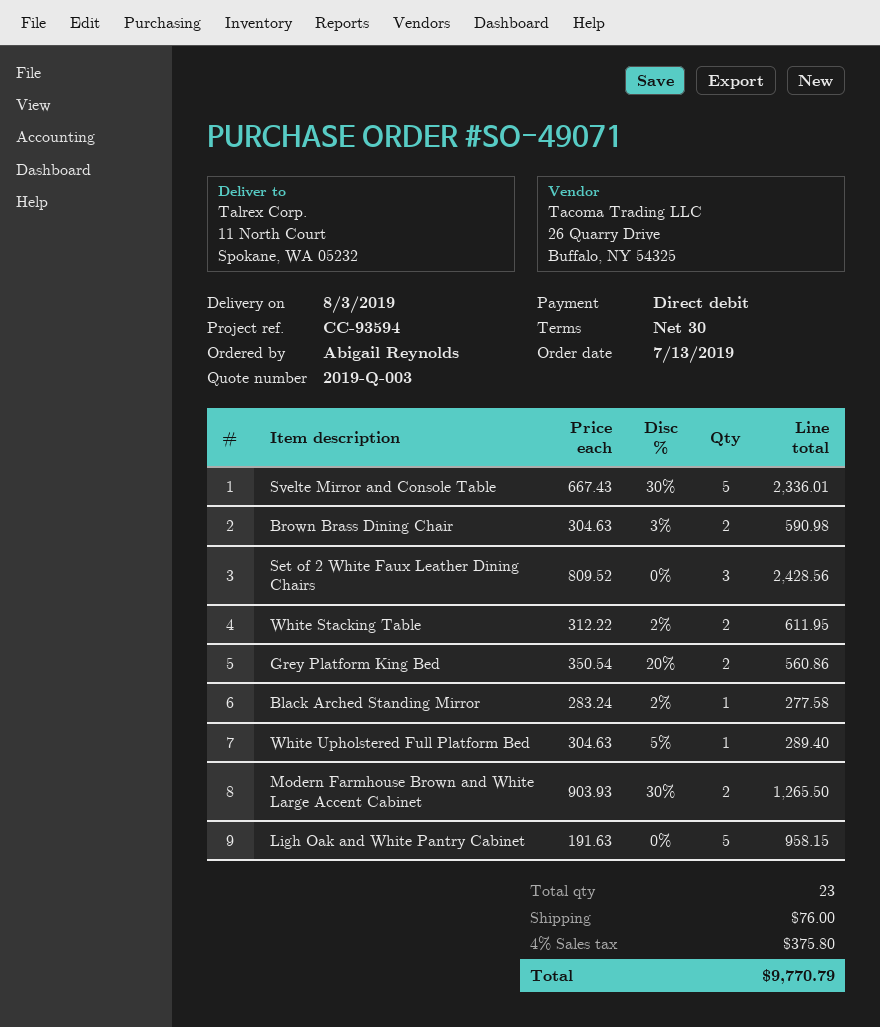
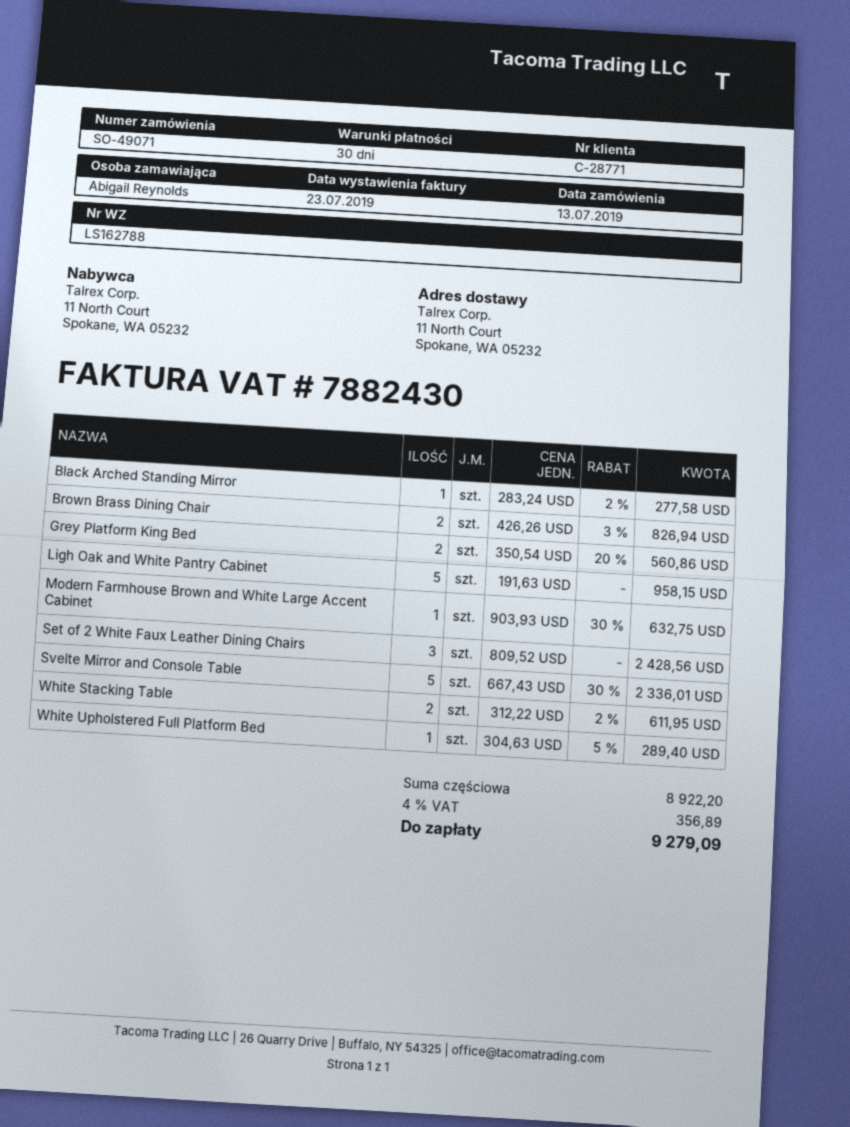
Brown Brass Dining Chair: 2 x 304.63 - 3% = 590.98 -> 2 x 426.26 - 3% = 826.94
Modern Farmhouse Brown and White Large Accent Cabinet: 2 x 903.93 - 30% = 1265.50 -> 1 x 903.93 - 30% = 632.75
shipping: 76.00 -> none
tax: 4% = 375.80 -> 4% = 356.89
total: 9770.79 -> 9279.09

